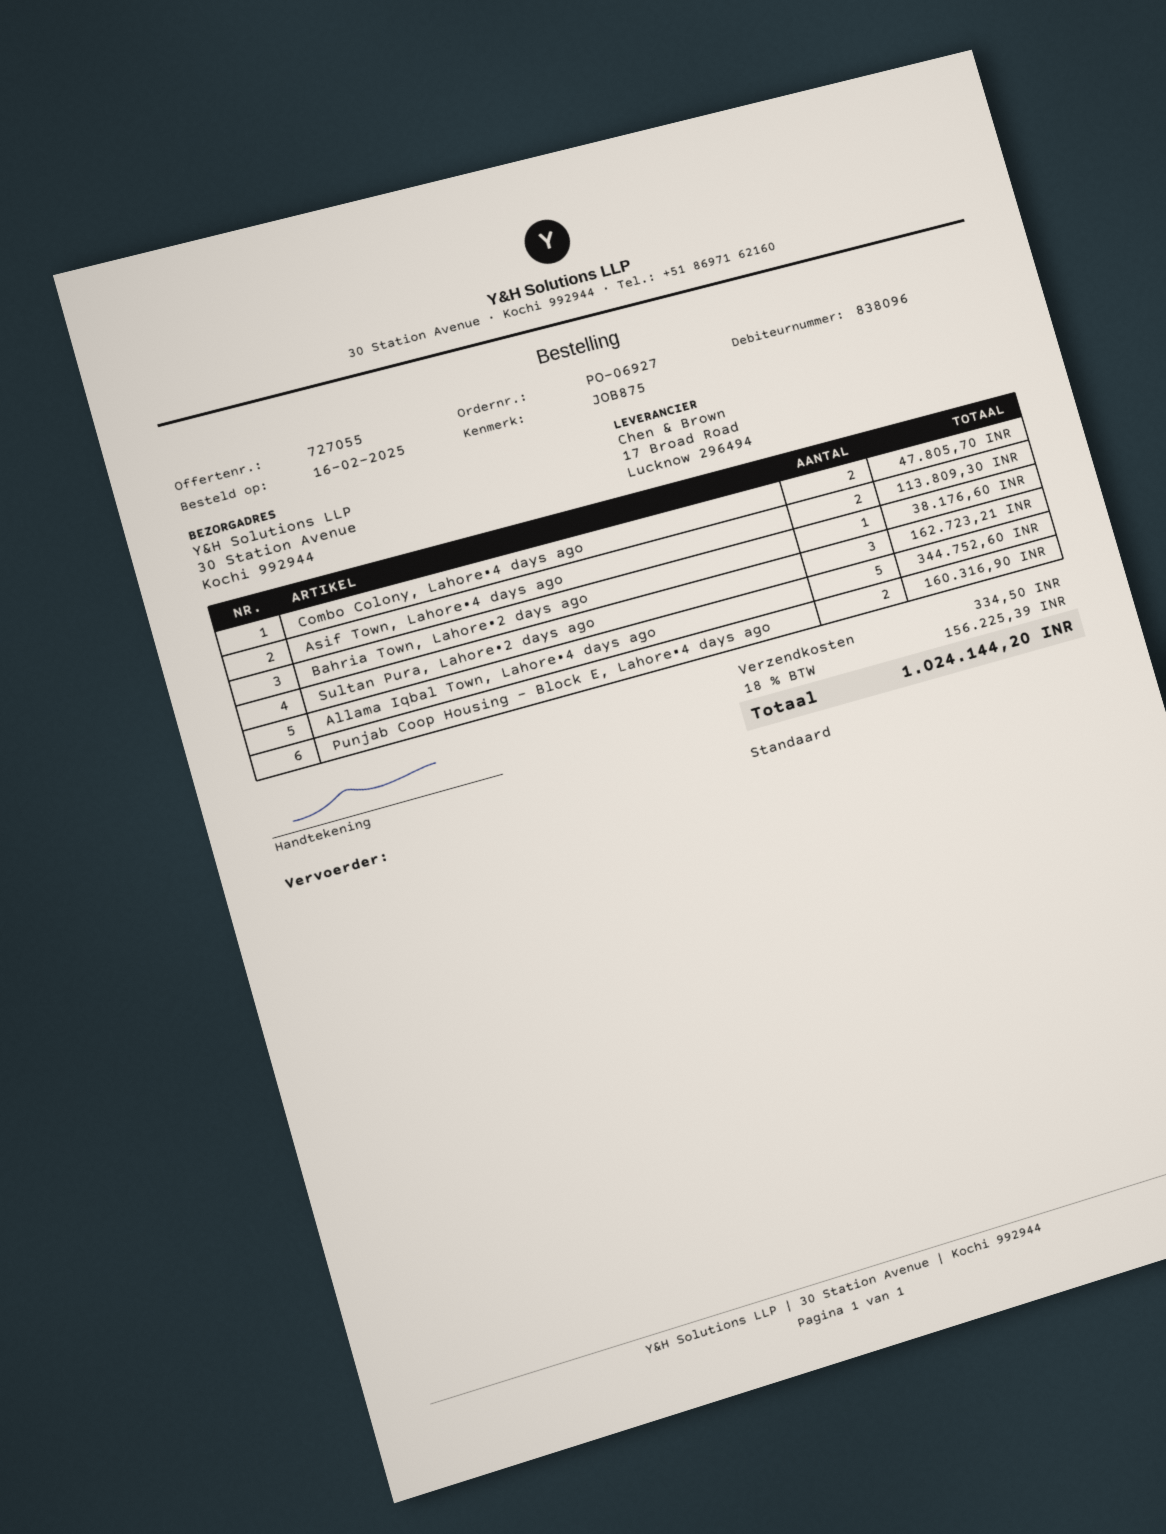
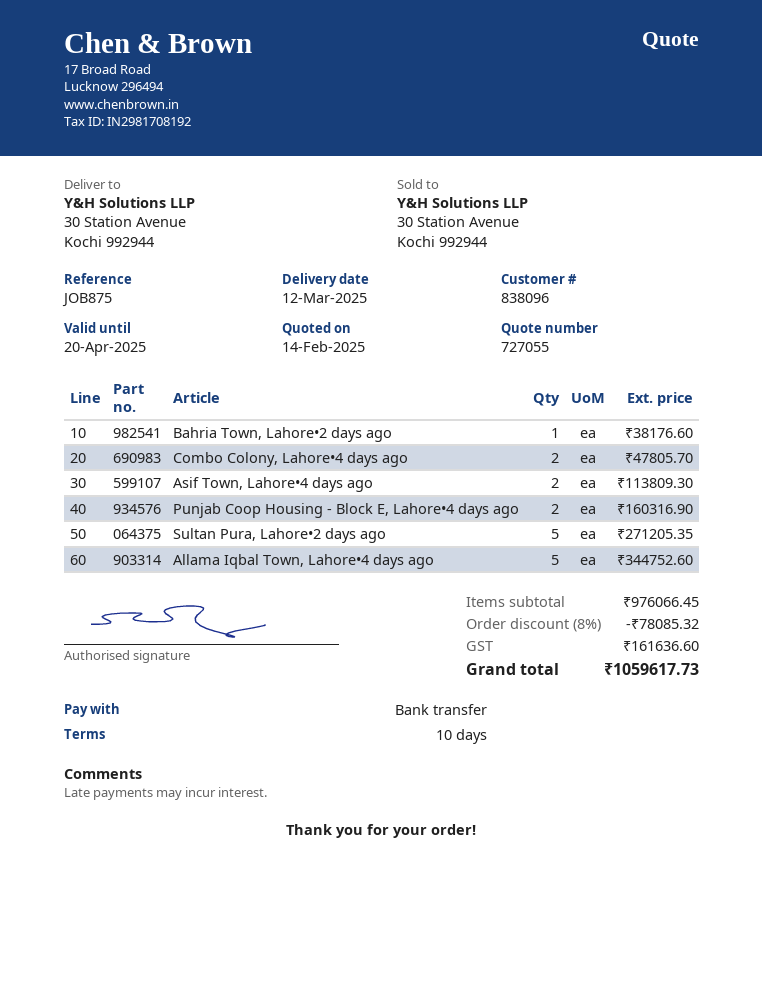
Sultan Pura, Lahore•2 days ago: 3 for 162723.21 -> 5 for 271205.35
discount: none -> 8% = 78085.32
shipping: 334.50 -> none
tax: 156225.39 -> 161636.60
total: 1024144.20 -> 1059617.73

